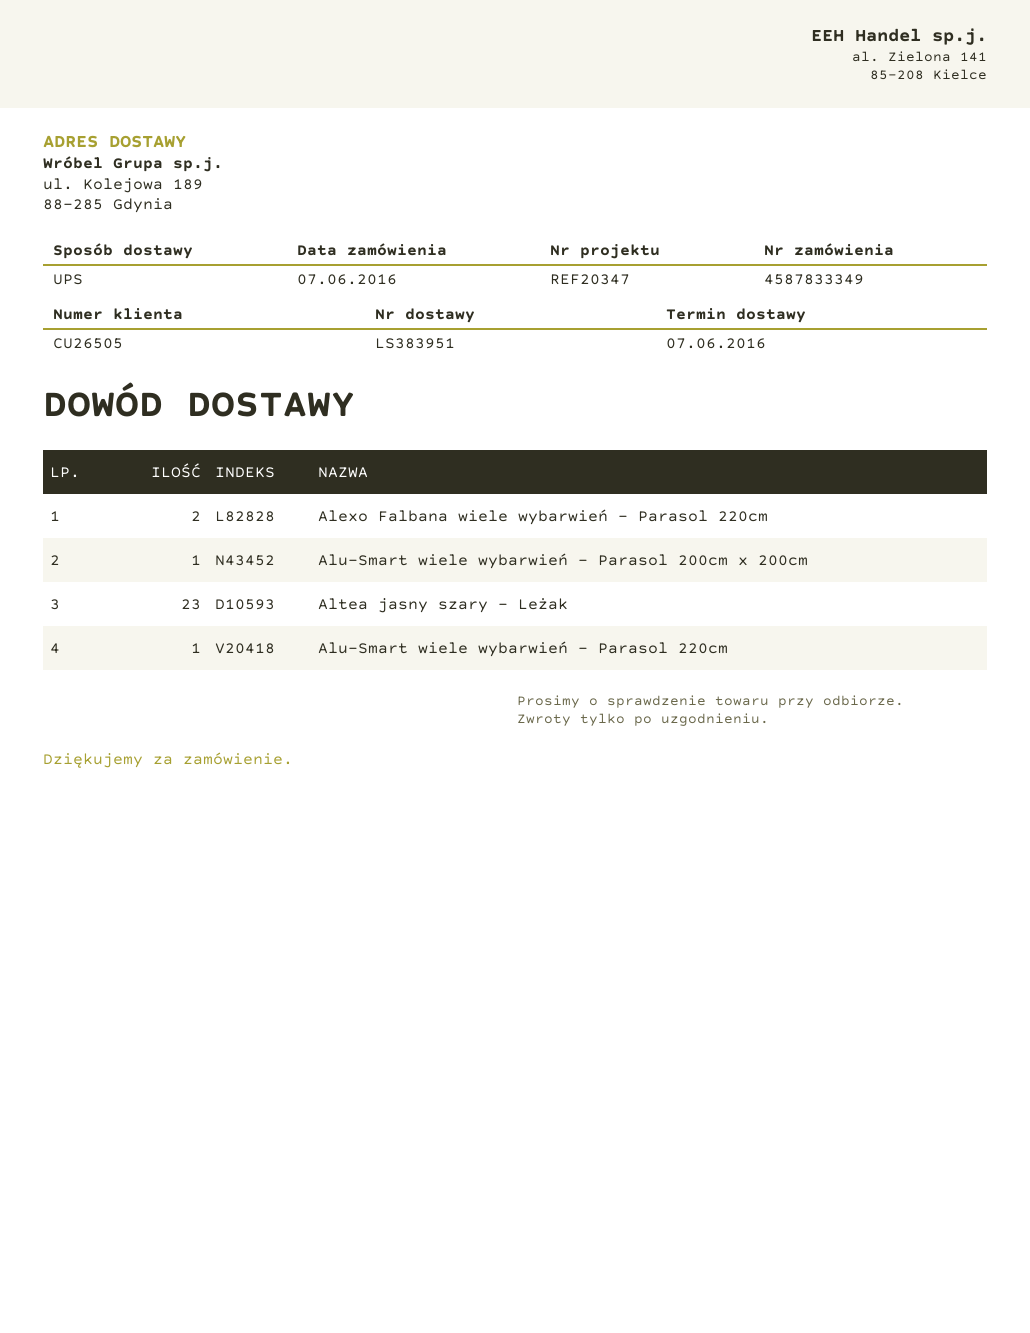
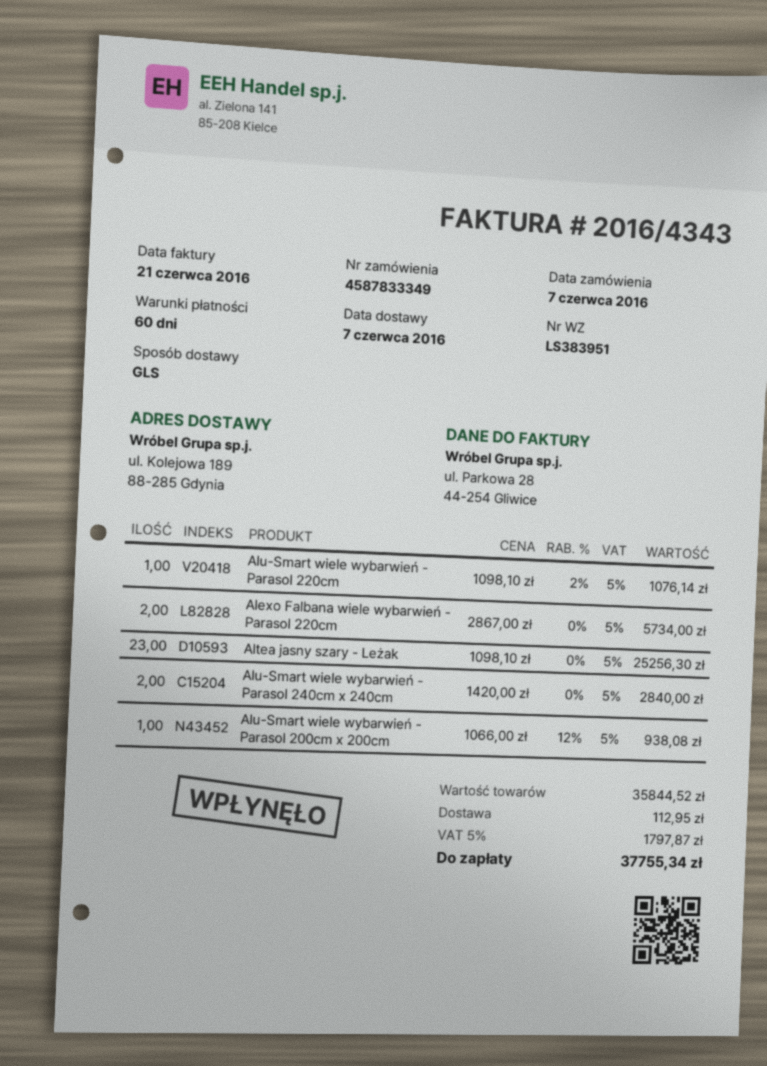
shipping method: UPS -> GLS
Alu-Smart wiele wybarwień - Parasol 240cm x 240cm: none -> 2

